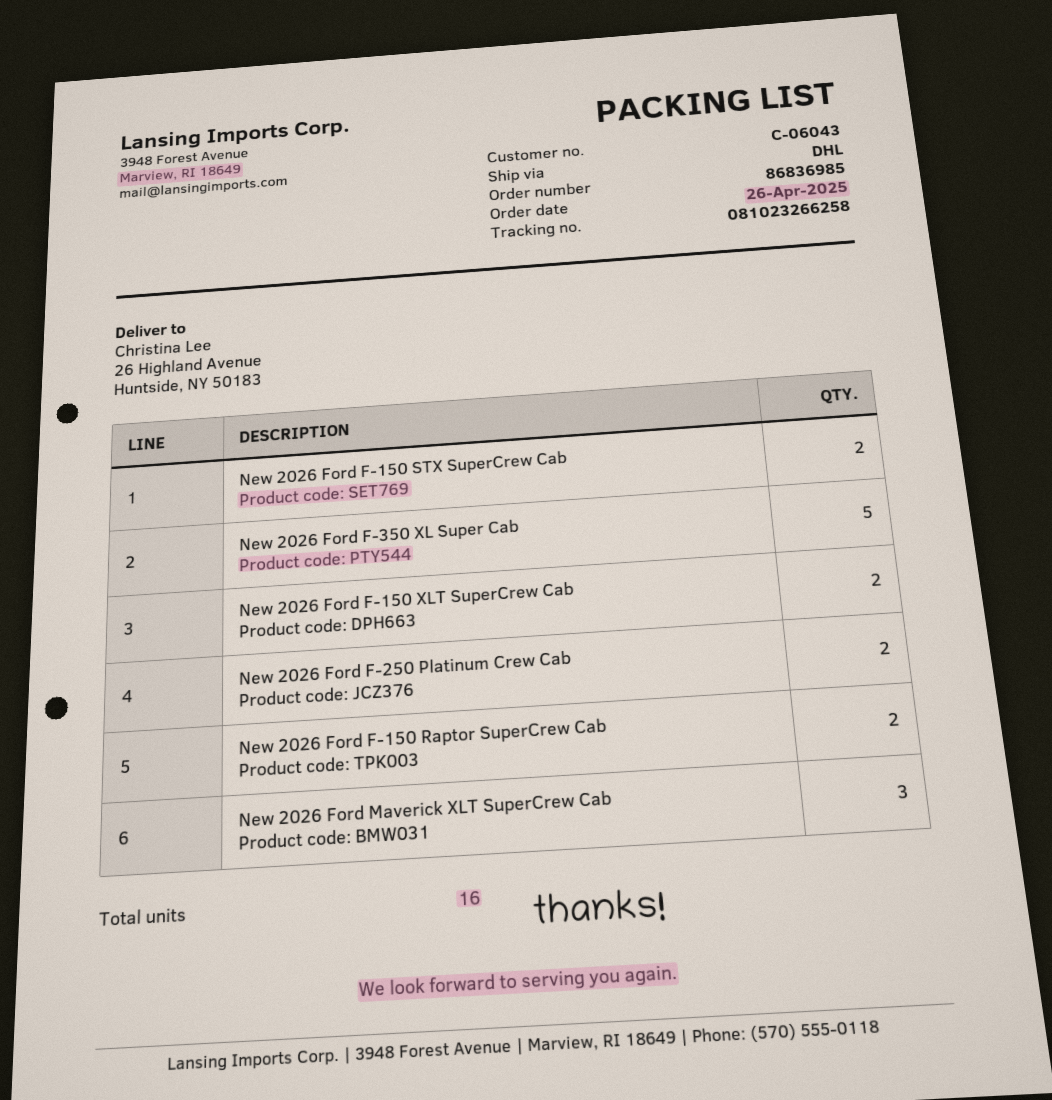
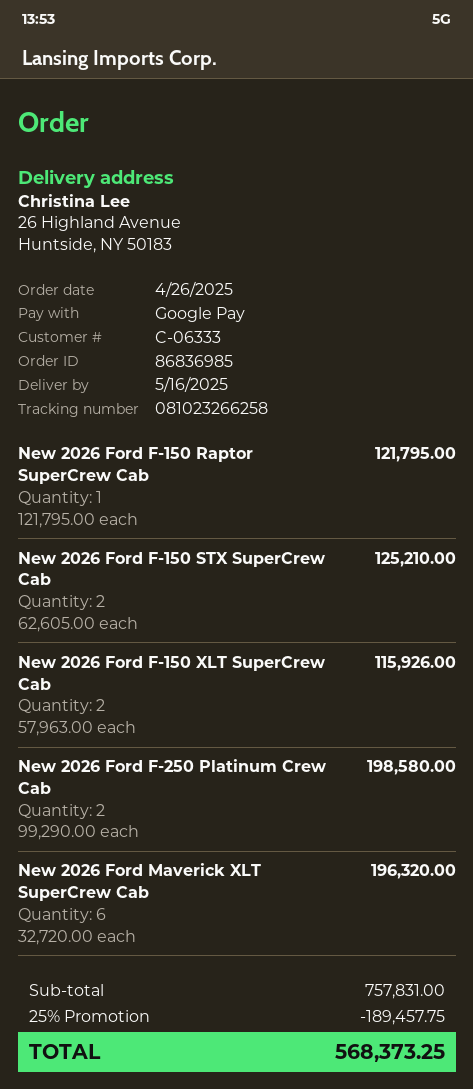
customer number: C-06043 -> C-06333
New 2026 Ford F-350 XL Super Cab: 5 -> none
New 2026 Ford F-150 Raptor SuperCrew Cab: 2 -> 1
New 2026 Ford Maverick XLT SuperCrew Cab: 3 -> 6

